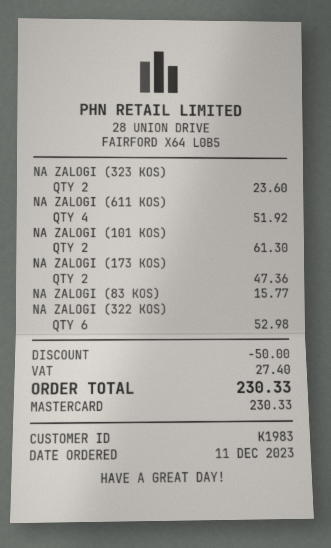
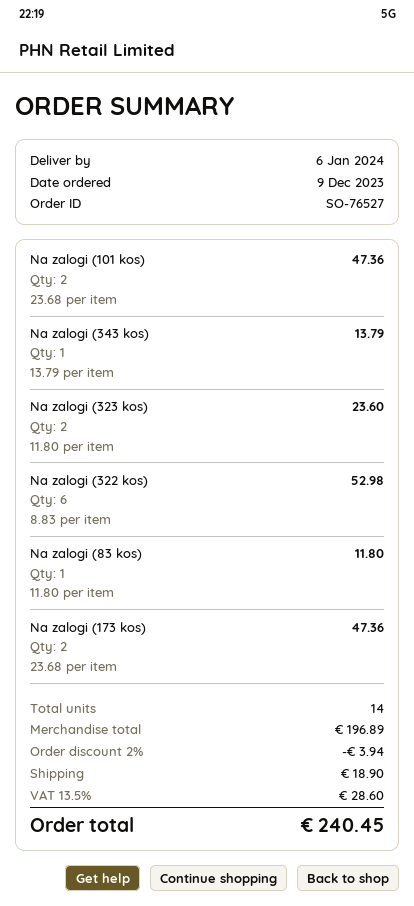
order date: 2023-12-11 -> 2023-12-09
NA ZALOGI (611 KOS): 4 for 51.92 -> none
NA ZALOGI (101 KOS): 2 for 61.30 -> 2 for 47.36
NA ZALOGI (83 KOS): 1 for 15.77 -> 1 for 11.80
Na zalogi (343 kos): none -> 1 for 13.79
discount: 50.00 -> 3.94
shipping: none -> 18.90
tax: 27.40 -> 28.60
total: 230.33 -> 240.45

